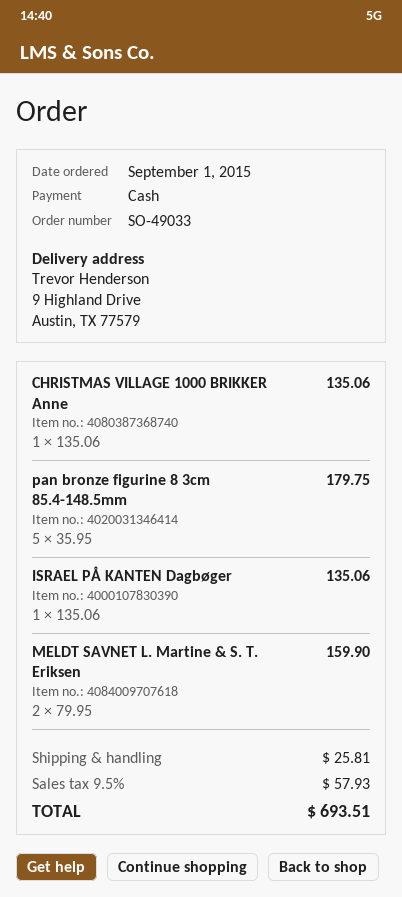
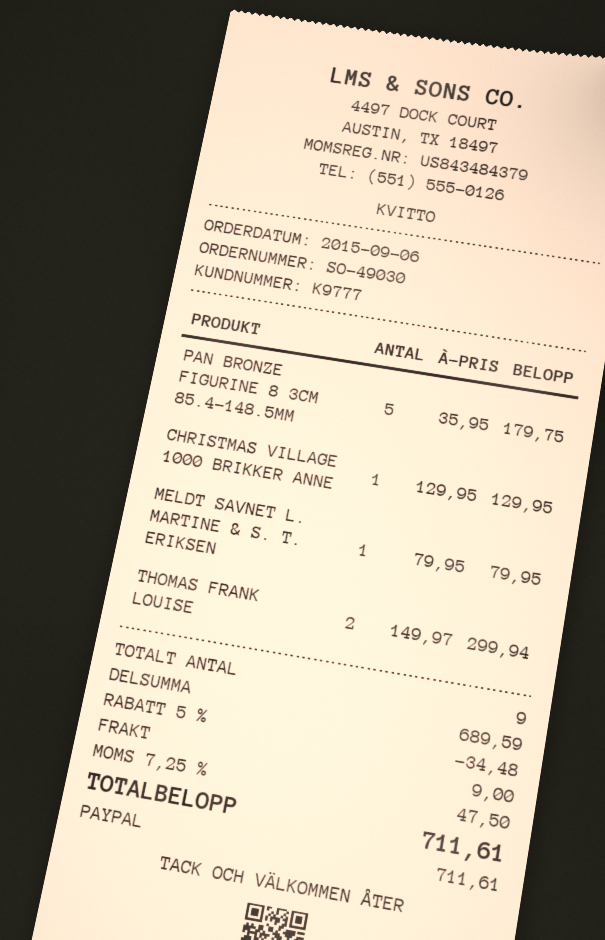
order number: SO-49033 -> SO-49030
order date: 2015-09-01 -> 2015-09-06
payment method: cash -> PayPal
CHRISTMAS VILLAGE 1000 BRIKKER Anne: 1 x 135.06 = 135.06 -> 1 x 129.95 = 129.95
ISRAEL PÅ KANTEN Dagbøger: 1 x 135.06 = 135.06 -> none
MELDT SAVNET L. Martine & S. T. Eriksen: 2 x 79.95 = 159.90 -> 1 x 79.95 = 79.95
THOMAS FRANK LOUISE: none -> 2 x 149.97 = 299.94
discount: none -> 5% = 34.48
shipping: 25.81 -> 9.00
tax: 9.5% = 57.93 -> 7.25% = 47.50
total: 693.51 -> 711.61

